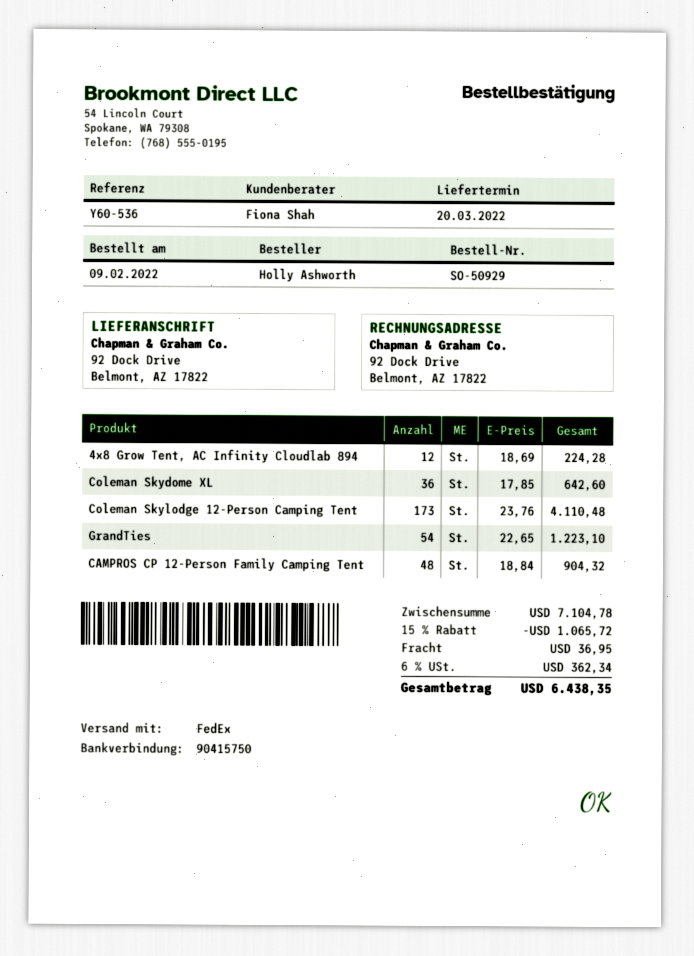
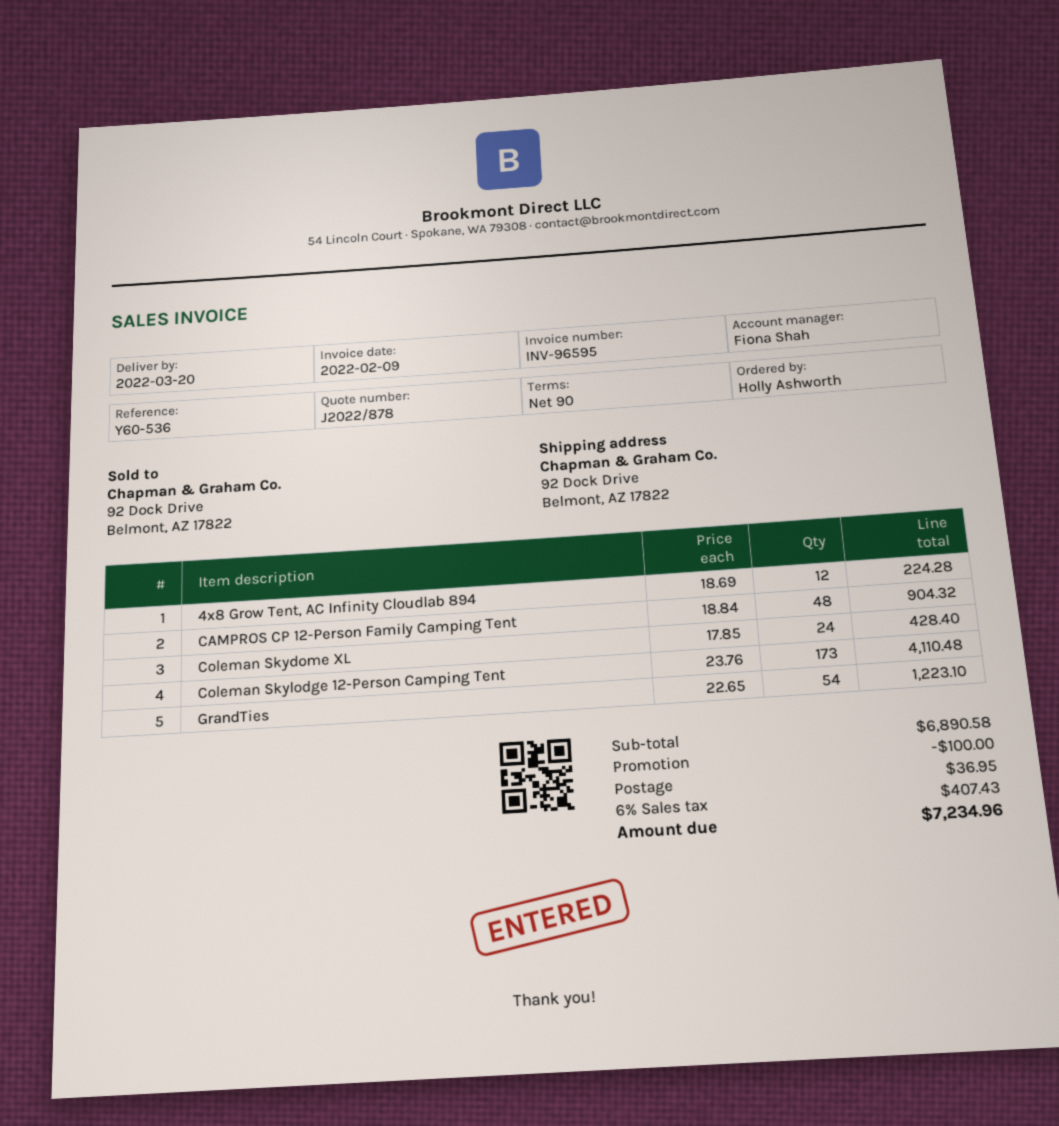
Coleman Skydome XL: 36 x 17.85 = 642.60 -> 24 x 17.85 = 428.40
subtotal: 7104.78 -> 6890.58
discount: 1065.72 -> 100.00
tax: 6% = 362.34 -> 6% = 407.43
total: 6438.35 -> 7234.96

